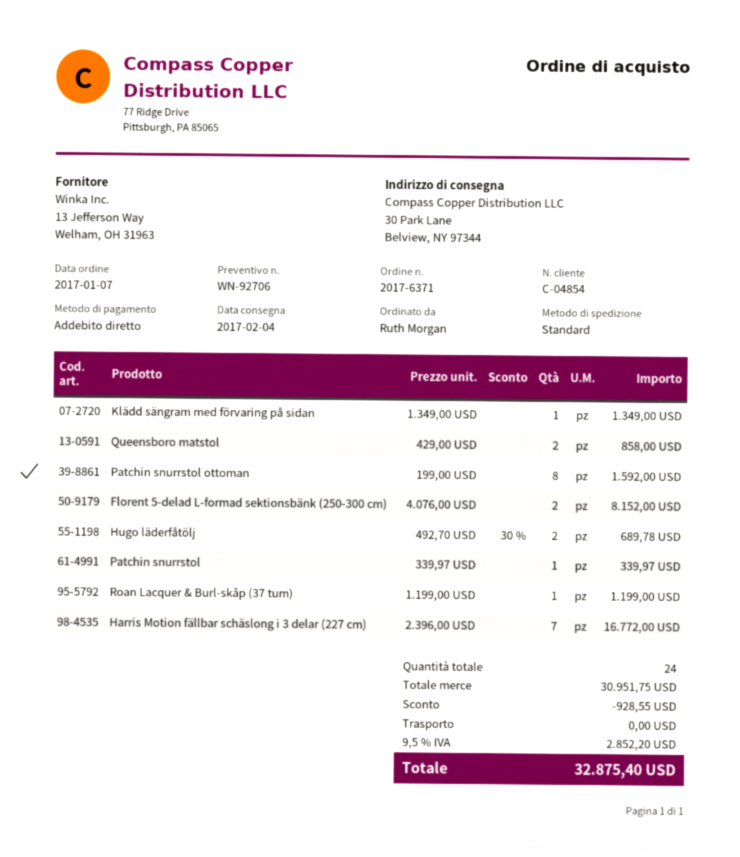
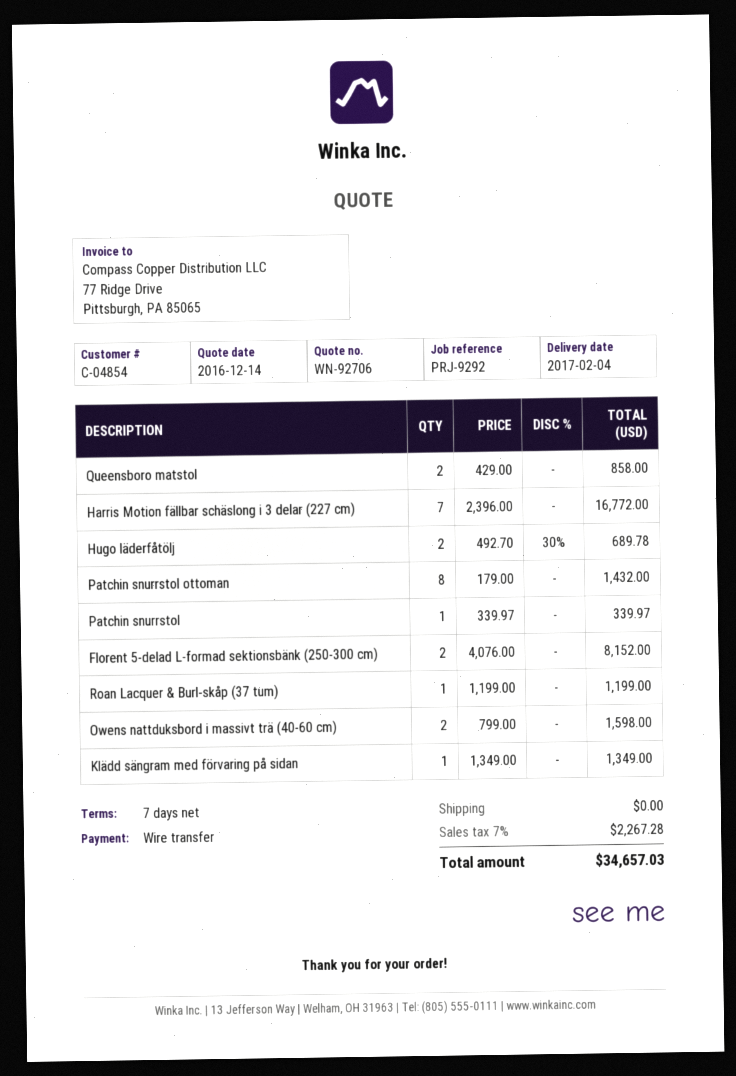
payment method: direct debit -> bank transfer
Patchin snurrstol ottoman: 8 x 199.00 = 1592.00 -> 8 x 179.00 = 1432.00
Owens nattduksbord i massivt trä (40-60 cm): none -> 2 x 799.00 = 1598.00
discount: 928.55 -> none
tax: 9.5% = 2852.20 -> 7% = 2267.28
total: 32875.40 -> 34657.03

